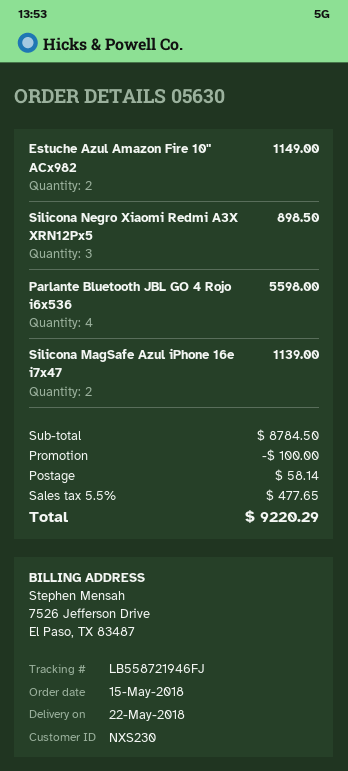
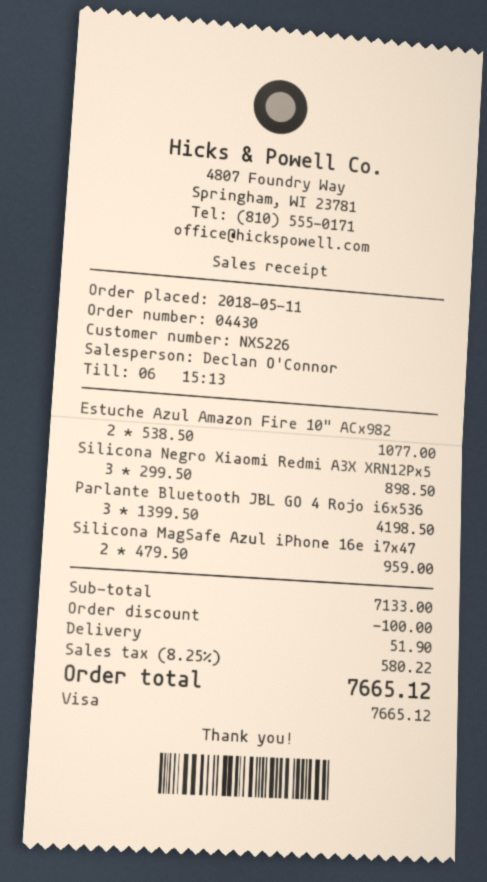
order number: 05630 -> 04430
order date: 2018-05-15 -> 2018-05-11
customer number: NXS230 -> NXS226
Estuche Azul Amazon Fire 10" ACx982: 2 for 1149.00 -> 2 for 1077.00
Parlante Bluetooth JBL GO 4 Rojo i6x536: 4 for 5598.00 -> 3 for 4198.50
Silicona MagSafe Azul iPhone 16e i7x47: 2 for 1139.00 -> 2 for 959.00
subtotal: 8784.50 -> 7133.00
shipping: 58.14 -> 51.90
tax: 5.5% = 477.65 -> 8.25% = 580.22
total: 9220.29 -> 7665.12

